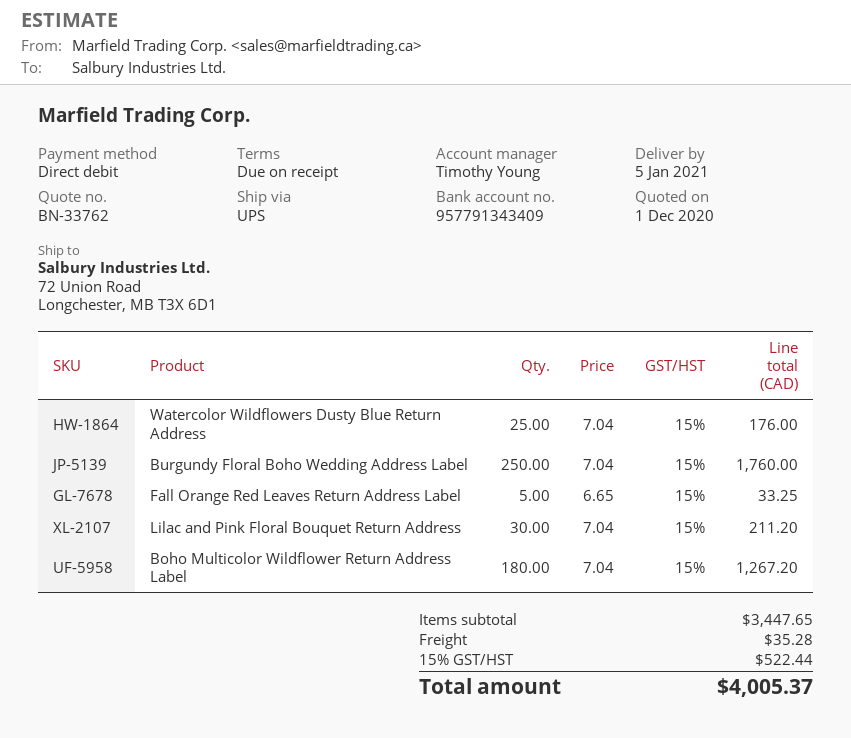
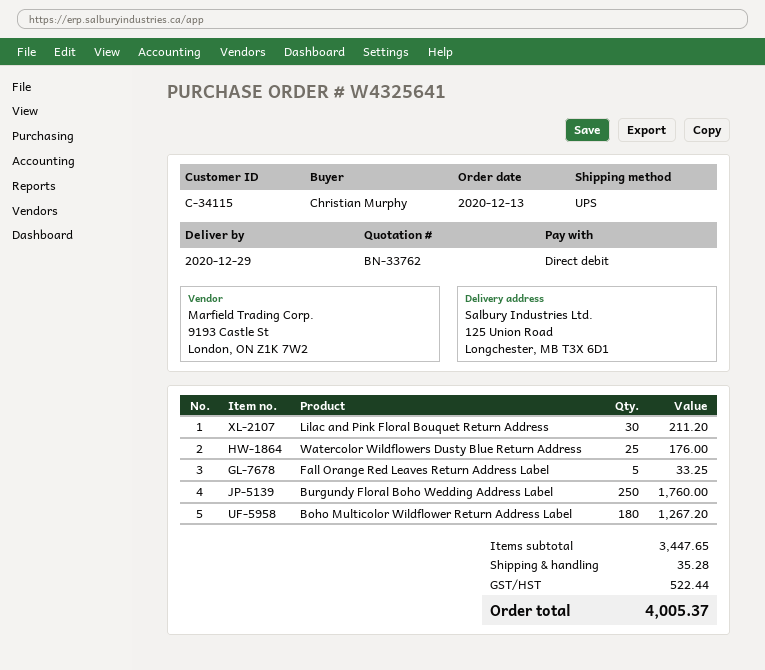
delivery date: 2021-01-05 -> 2020-12-29
ship to: 72 Union Road, Longchester, MB T3X 6D1 -> 125 Union Road, Longchester, MB T3X 6D1

